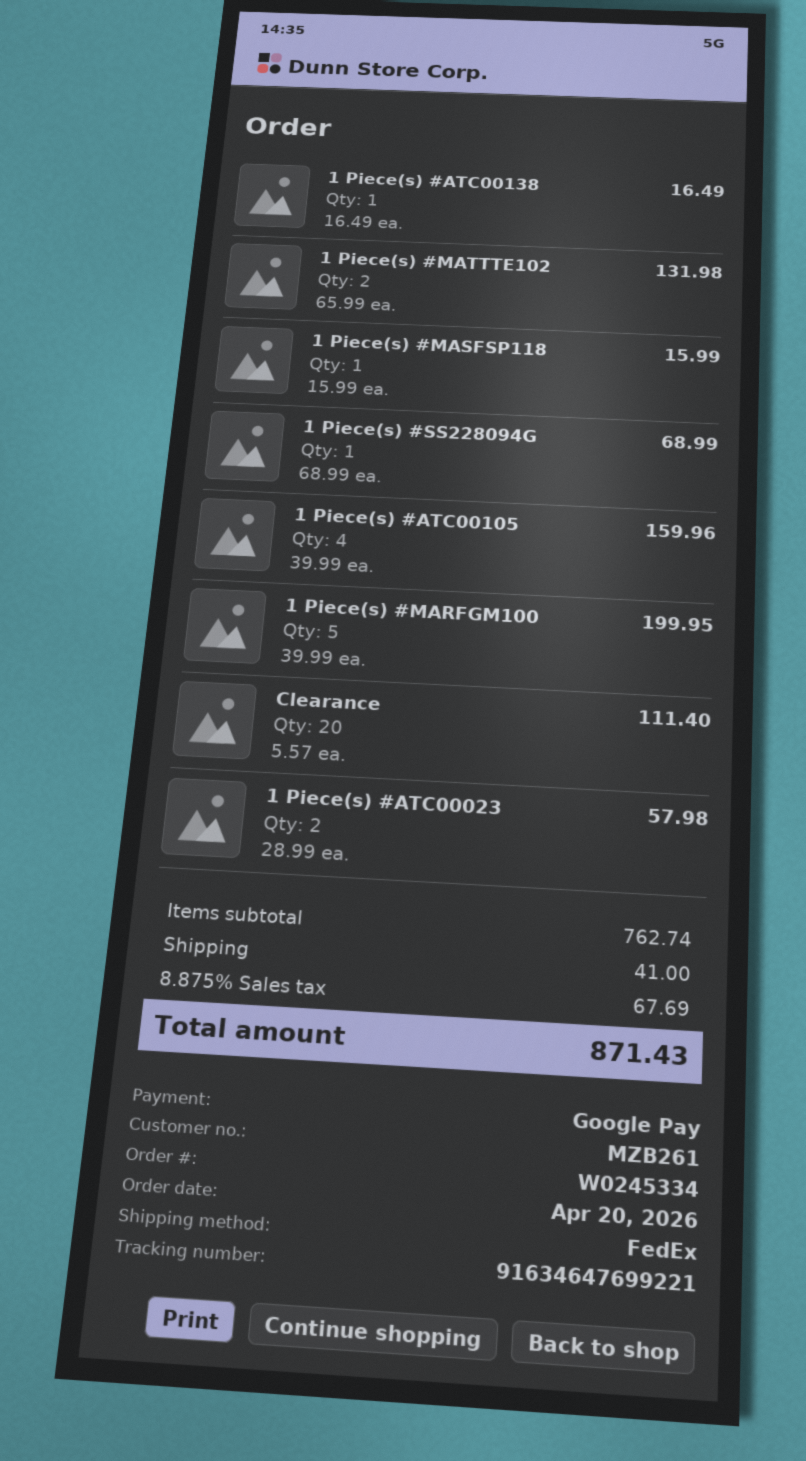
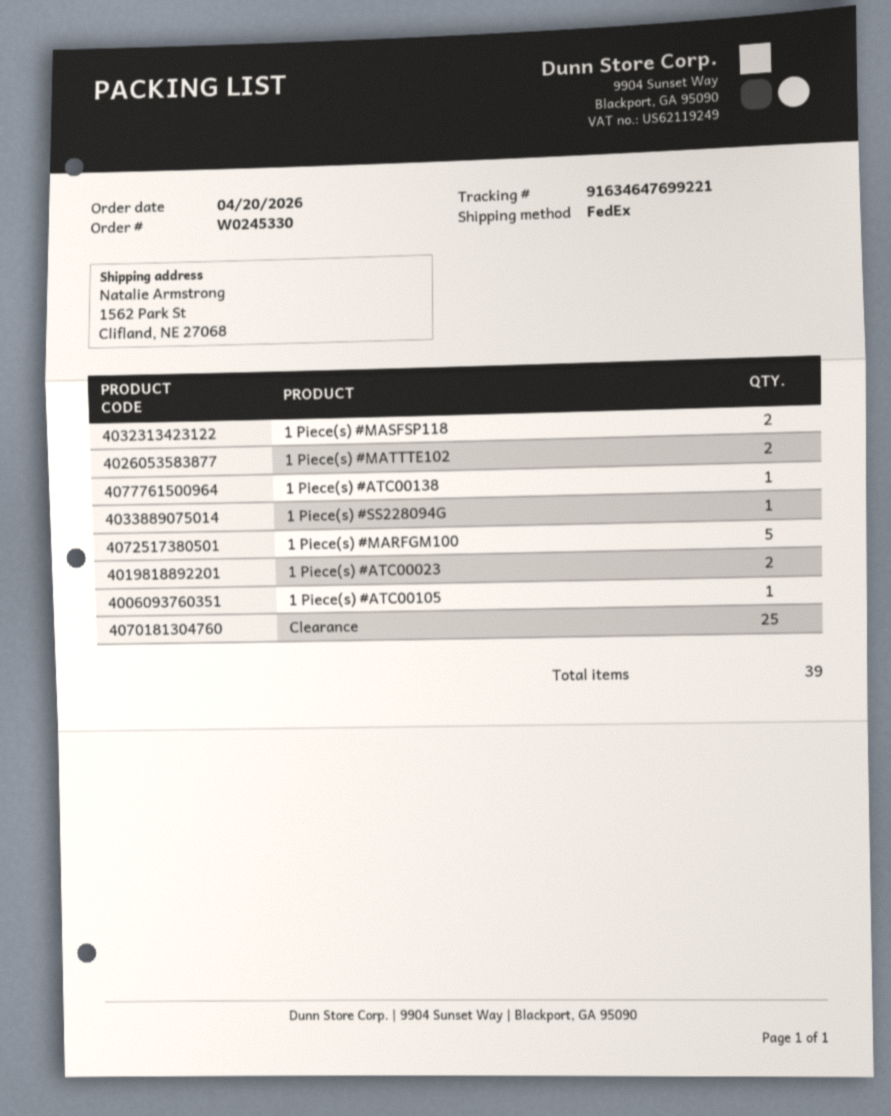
order number: W0245334 -> W0245330
1 Piece(s) #MASFSP118: 1 -> 2
1 Piece(s) #ATC00105: 4 -> 1
Clearance: 20 -> 25

